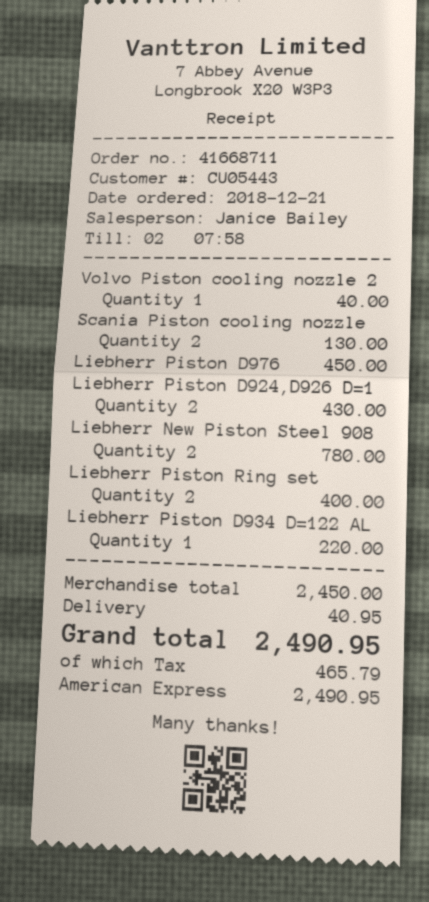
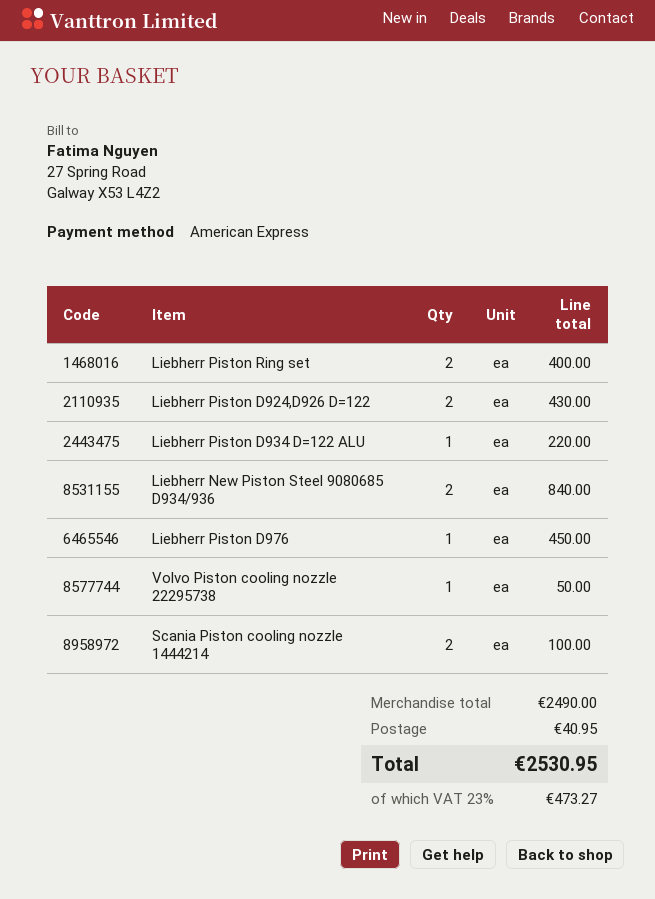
Volvo Piston cooling nozzle 2: 1 for 40.00 -> 1 for 50.00
Scania Piston cooling nozzle: 2 for 130.00 -> 2 for 100.00
Liebherr New Piston Steel 908: 2 for 780.00 -> 2 for 840.00
subtotal: 2450.00 -> 2490.00
tax: 465.79 -> 473.27
total: 2490.95 -> 2530.95

